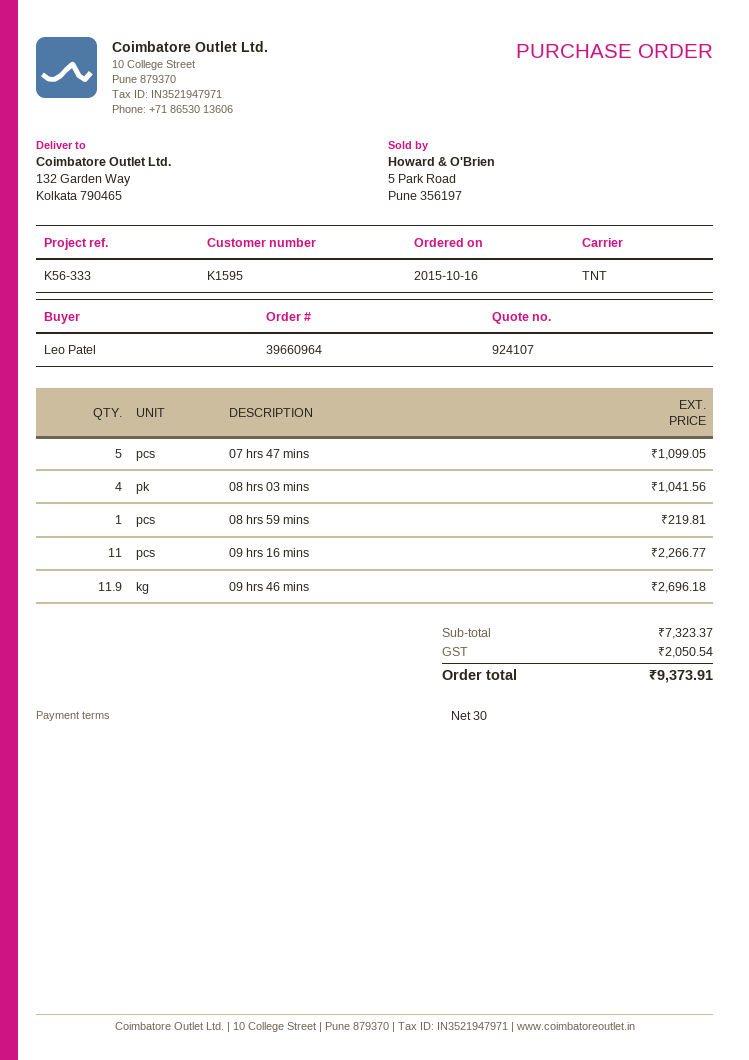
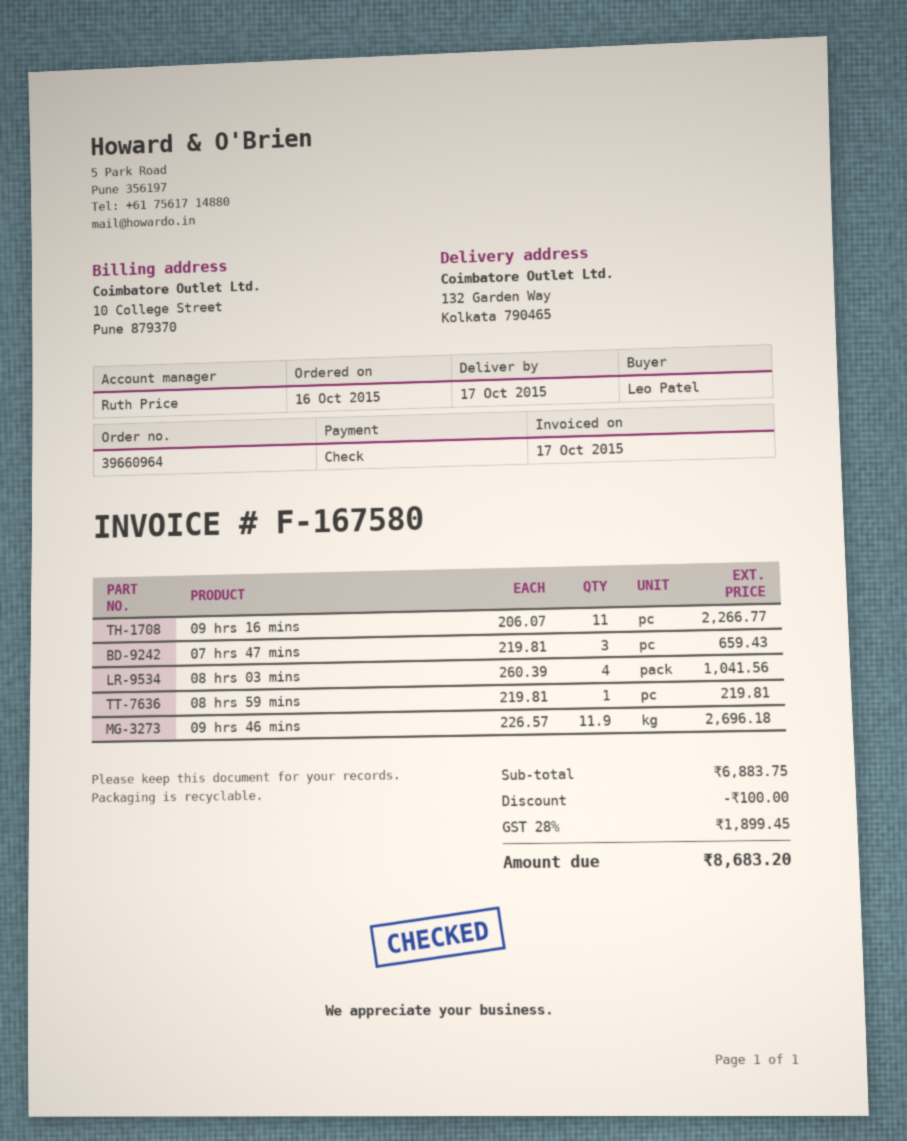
07 hrs 47 mins: 5 for 1099.05 -> 3 for 659.43
subtotal: 7323.37 -> 6883.75
discount: none -> 100.00
tax: 2050.54 -> 1899.45
total: 9373.91 -> 8683.20

